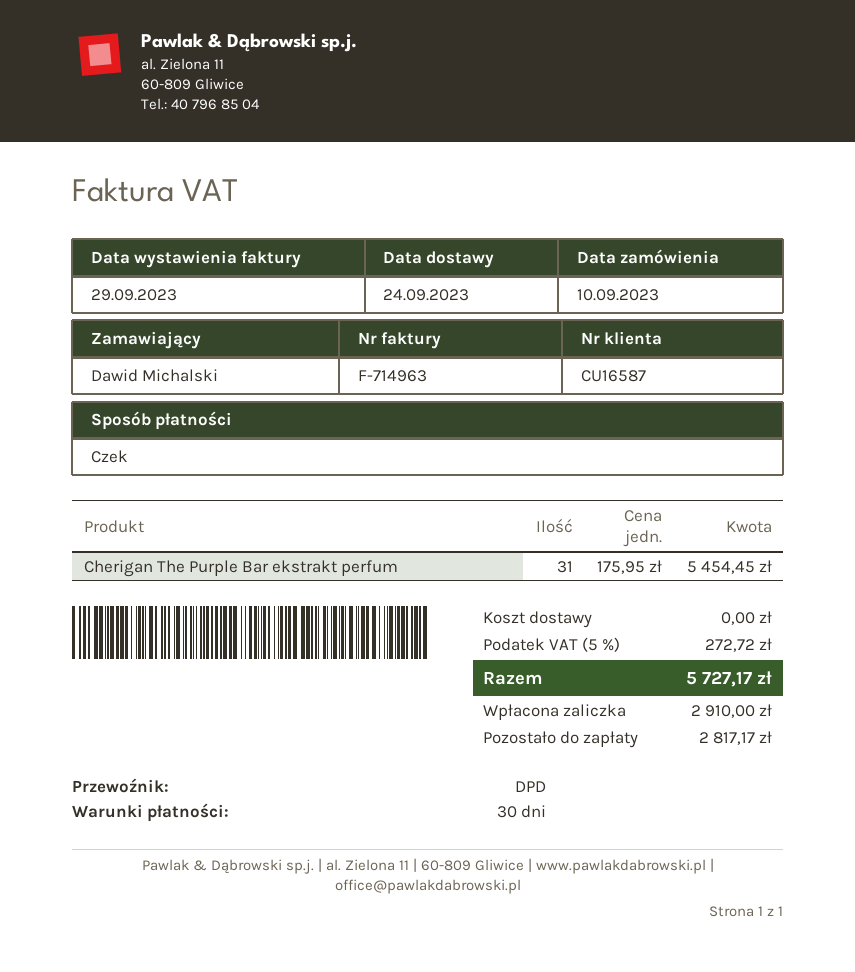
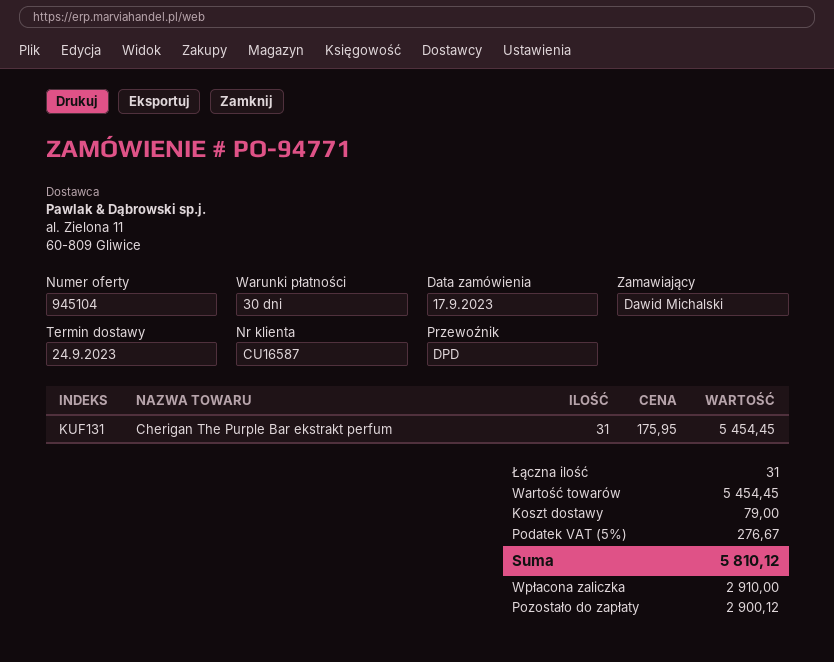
order date: 2023-09-10 -> 2023-09-17
shipping: 0.00 -> 79.00
tax: 5% = 272.72 -> 5% = 276.67
total: 5727.17 -> 5810.12
balance: 2817.17 -> 2900.12

